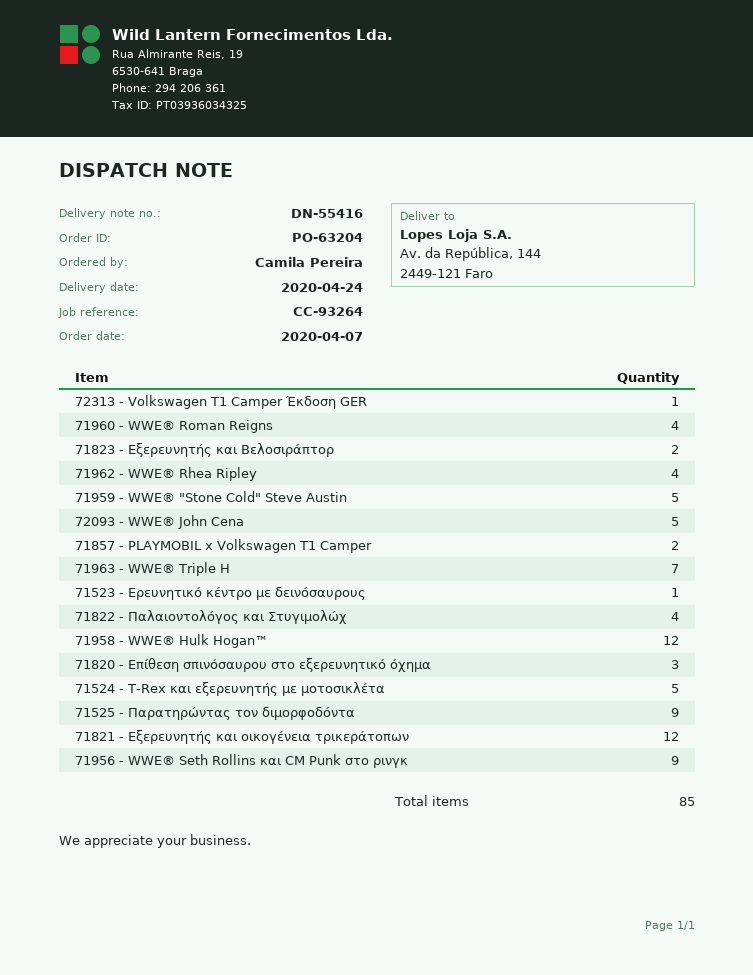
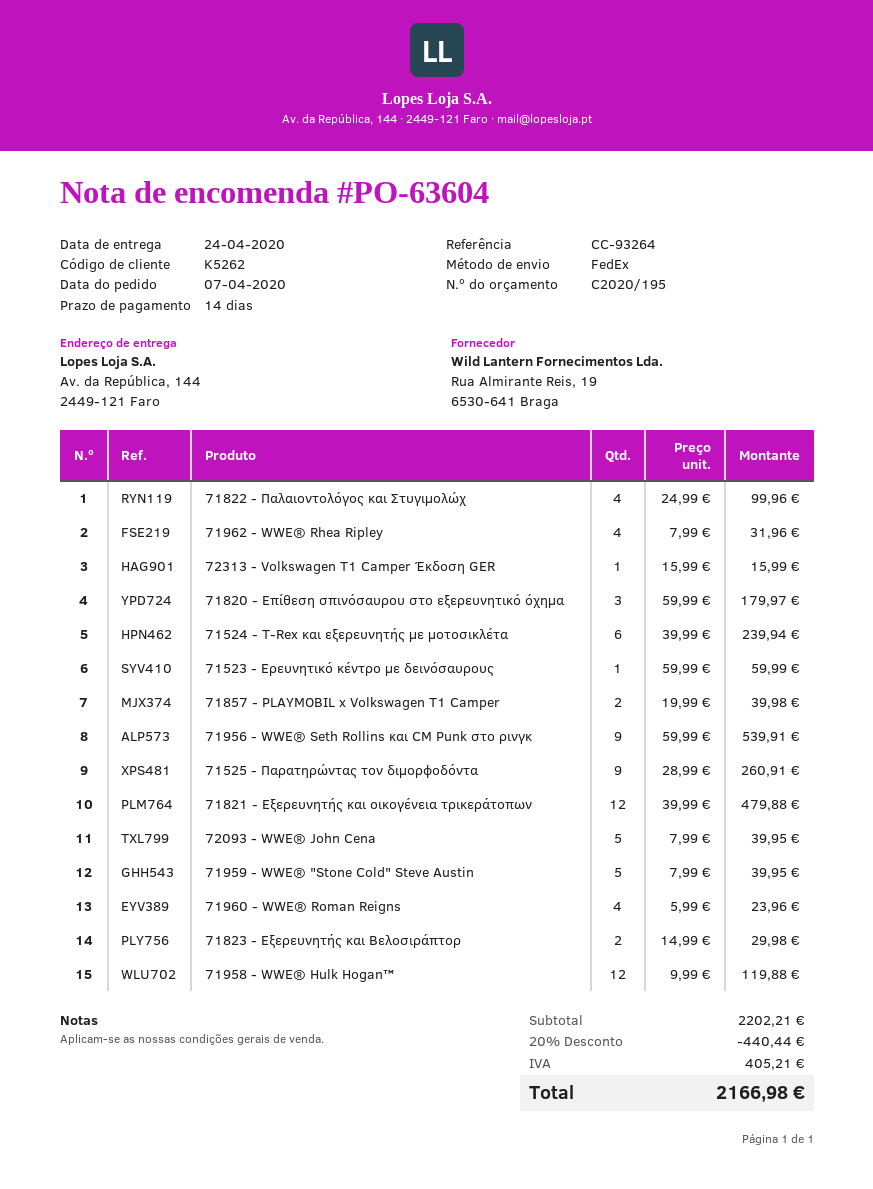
order number: PO-63204 -> PO-63604
71963 - WWE® Triple H: 7 -> none
71524 - T-Rex και εξερευνητής με μοτοσικλέτα: 5 -> 6

